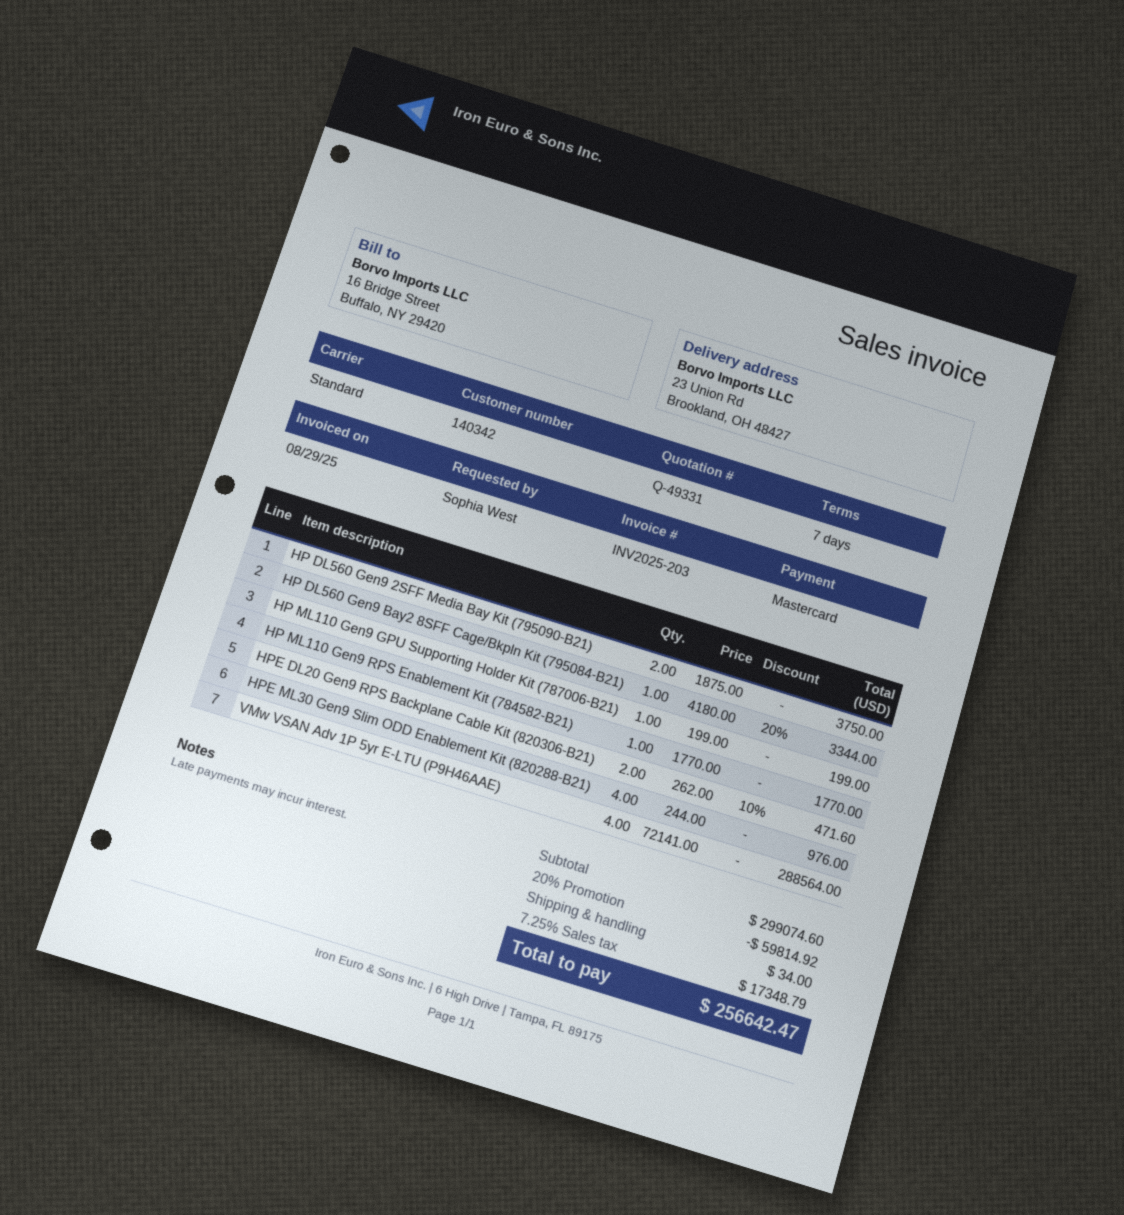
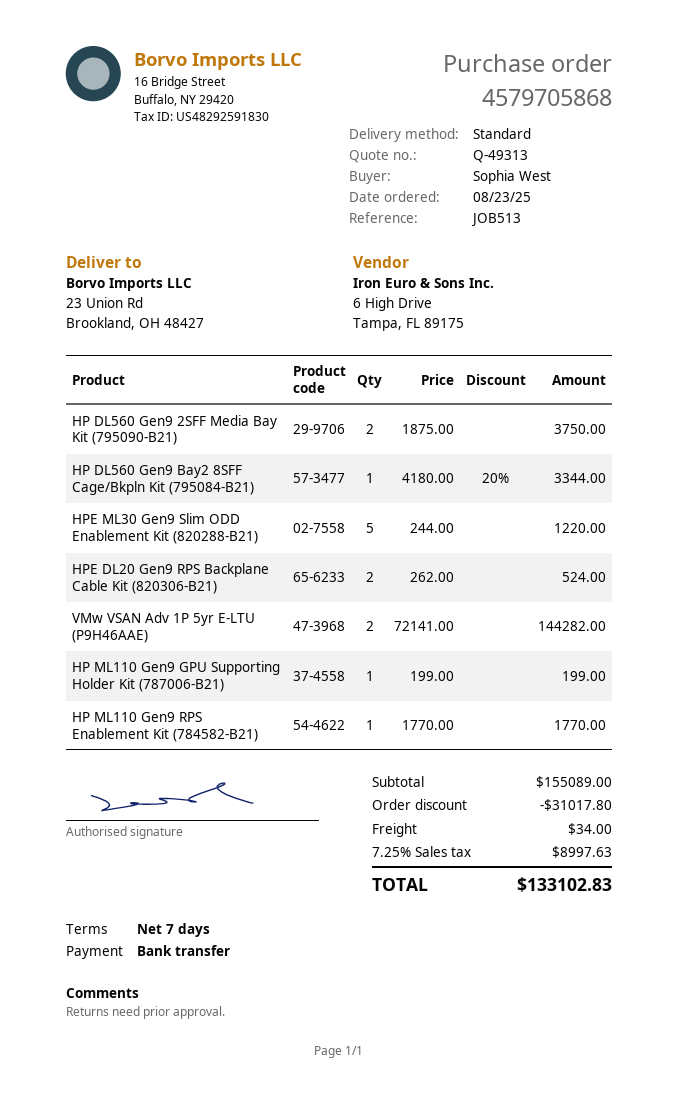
quote number: Q-49331 -> Q-49313
payment method: Mastercard -> bank transfer
HPE DL20 Gen9 RPS Backplane Cable Kit (820306-B21): 2 x 262.00 - 10% = 471.60 -> 2 x 262.00 = 524.00
HPE ML30 Gen9 Slim ODD Enablement Kit (820288-B21): 4 x 244.00 = 976.00 -> 5 x 244.00 = 1220.00
VMw VSAN Adv 1P 5yr E-LTU (P9H46AAE): 4 x 72141.00 = 288564.00 -> 2 x 72141.00 = 144282.00
subtotal: 299074.60 -> 155089.00
discount: 59814.92 -> 31017.80
tax: 7.25% = 17348.79 -> 7.25% = 8997.63
total: 256642.47 -> 133102.83

